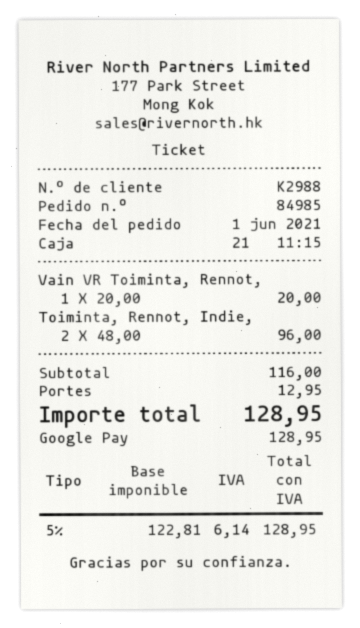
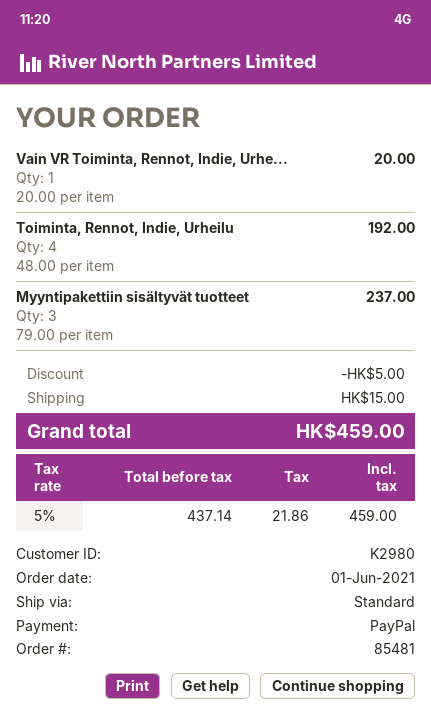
order number: 84985 -> 85481
customer number: K2988 -> K2980
payment method: Google Pay -> PayPal
Toiminta, Rennot, Indie,: 2 x 48.00 = 96.00 -> 4 x 48.00 = 192.00
Myyntipakettiin sisältyvät tuotteet: none -> 3 x 79.00 = 237.00
discount: none -> 5.00
shipping: 12.95 -> 15.00
net: 122.81 -> 437.14
tax: 5% = 6.14 -> 5% = 21.86
total: 128.95 -> 459.00

